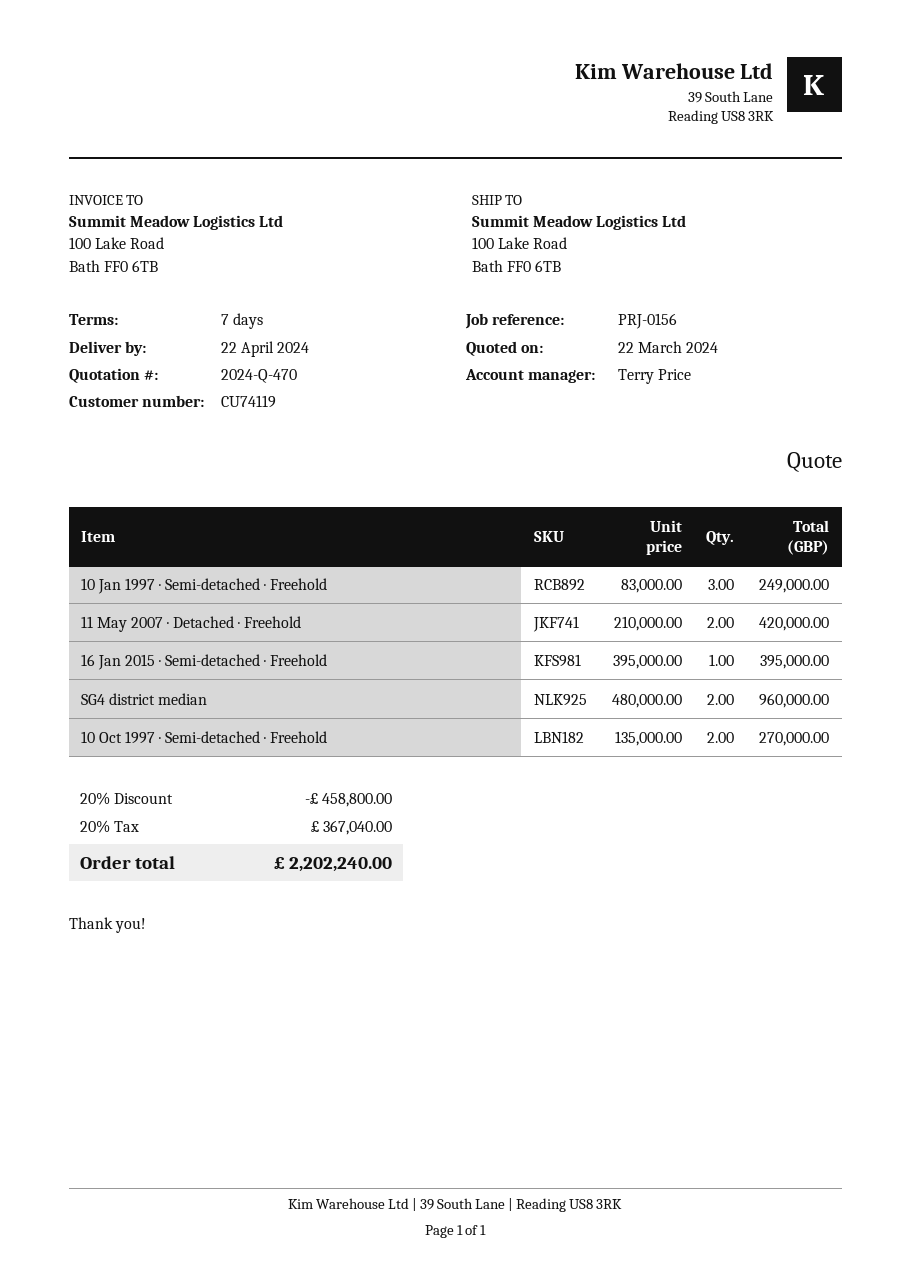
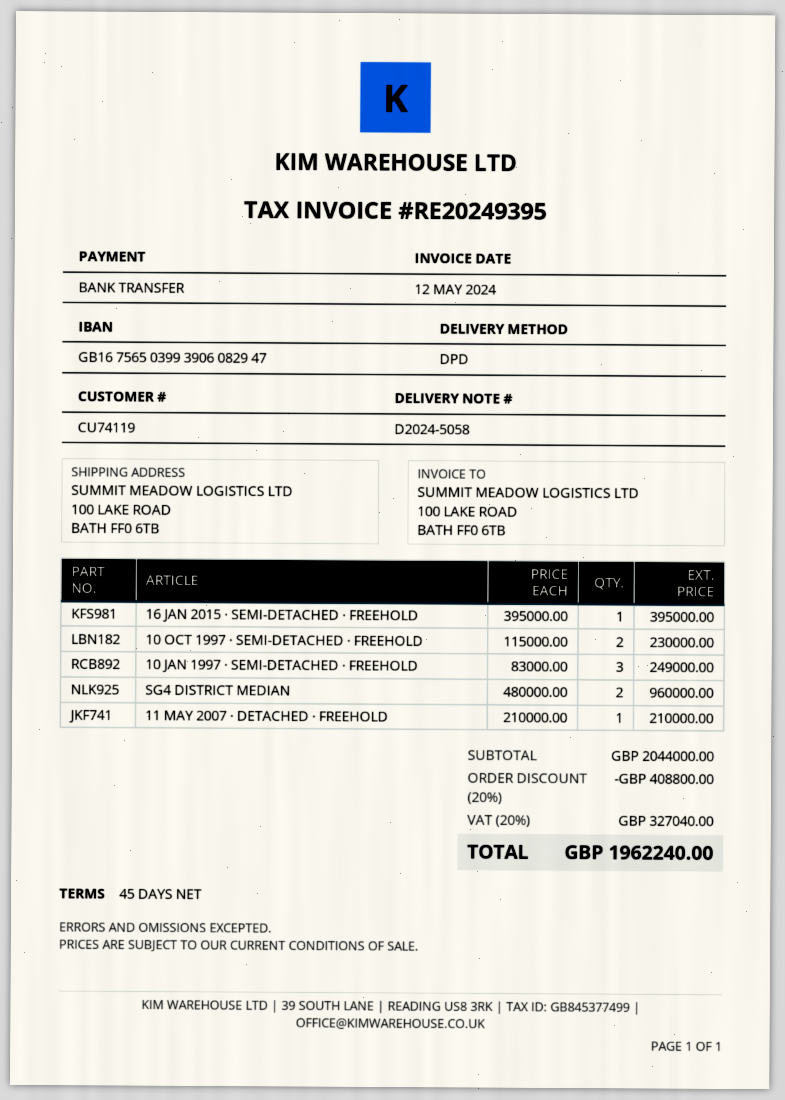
payment terms: 7 days -> 45 days
11 May 2007 · Detached · Freehold: 2 x 210000.00 = 420000.00 -> 1 x 210000.00 = 210000.00
10 Oct 1997 · Semi-detached · Freehold: 2 x 135000.00 = 270000.00 -> 2 x 115000.00 = 230000.00
discount: 20% = 458800.00 -> 20% = 408800.00
tax: 20% = 367040.00 -> 20% = 327040.00
total: 2202240.00 -> 1962240.00

